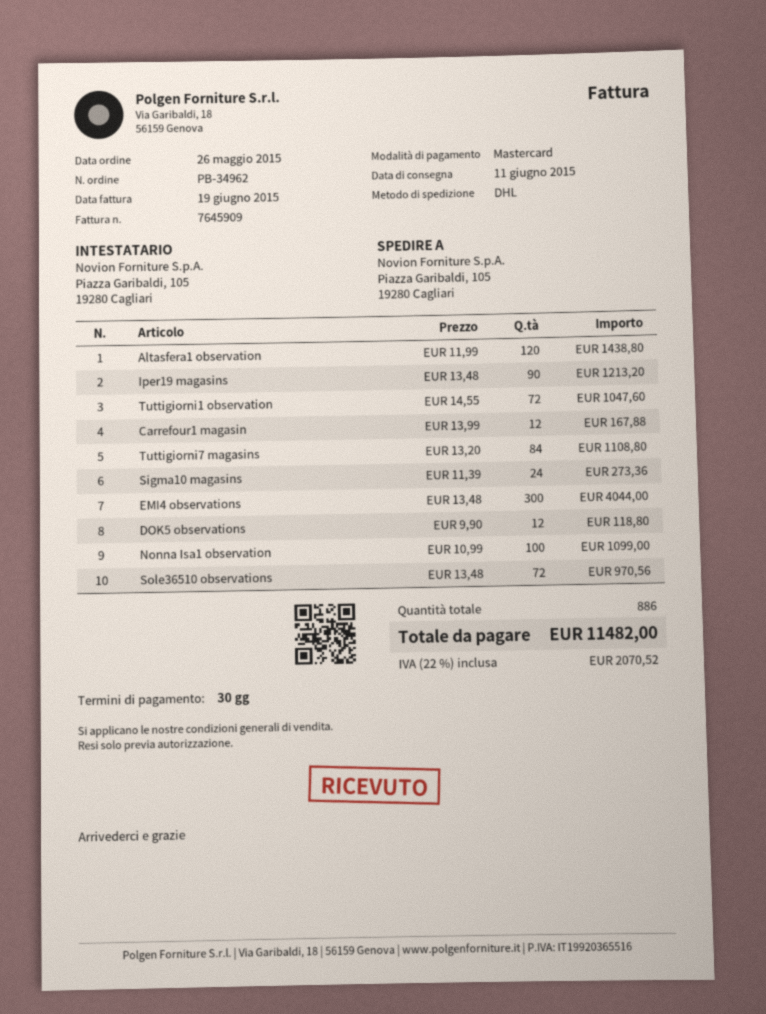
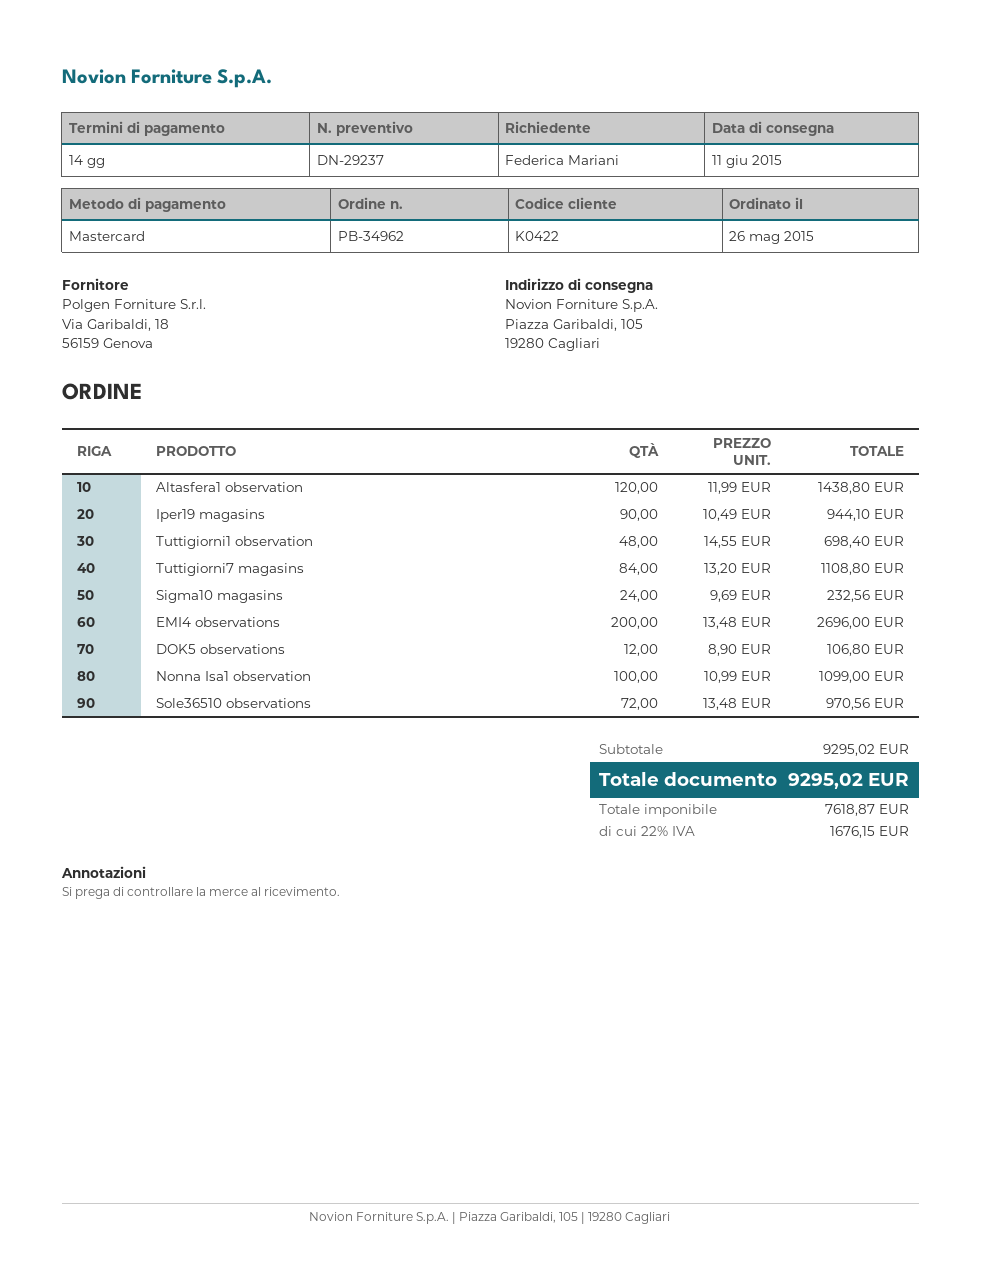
payment terms: 30 days -> 14 days
Iper19 magasins: 90 x 13.48 = 1213.20 -> 90 x 10.49 = 944.10
Tuttigiorni1 observation: 72 x 14.55 = 1047.60 -> 48 x 14.55 = 698.40
Carrefour1 magasin: 12 x 13.99 = 167.88 -> none
Sigma10 magasins: 24 x 11.39 = 273.36 -> 24 x 9.69 = 232.56
EMI4 observations: 300 x 13.48 = 4044.00 -> 200 x 13.48 = 2696.00
DOK5 observations: 12 x 9.90 = 118.80 -> 12 x 8.90 = 106.80
tax: 22% = 2070.52 -> 22% = 1676.15
total: 11482.00 -> 9295.02

